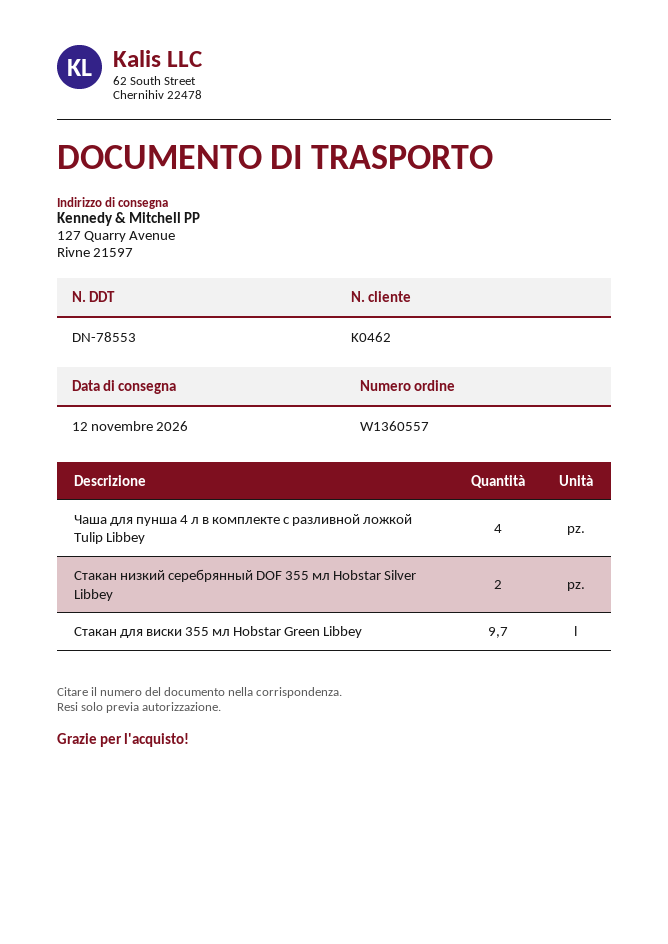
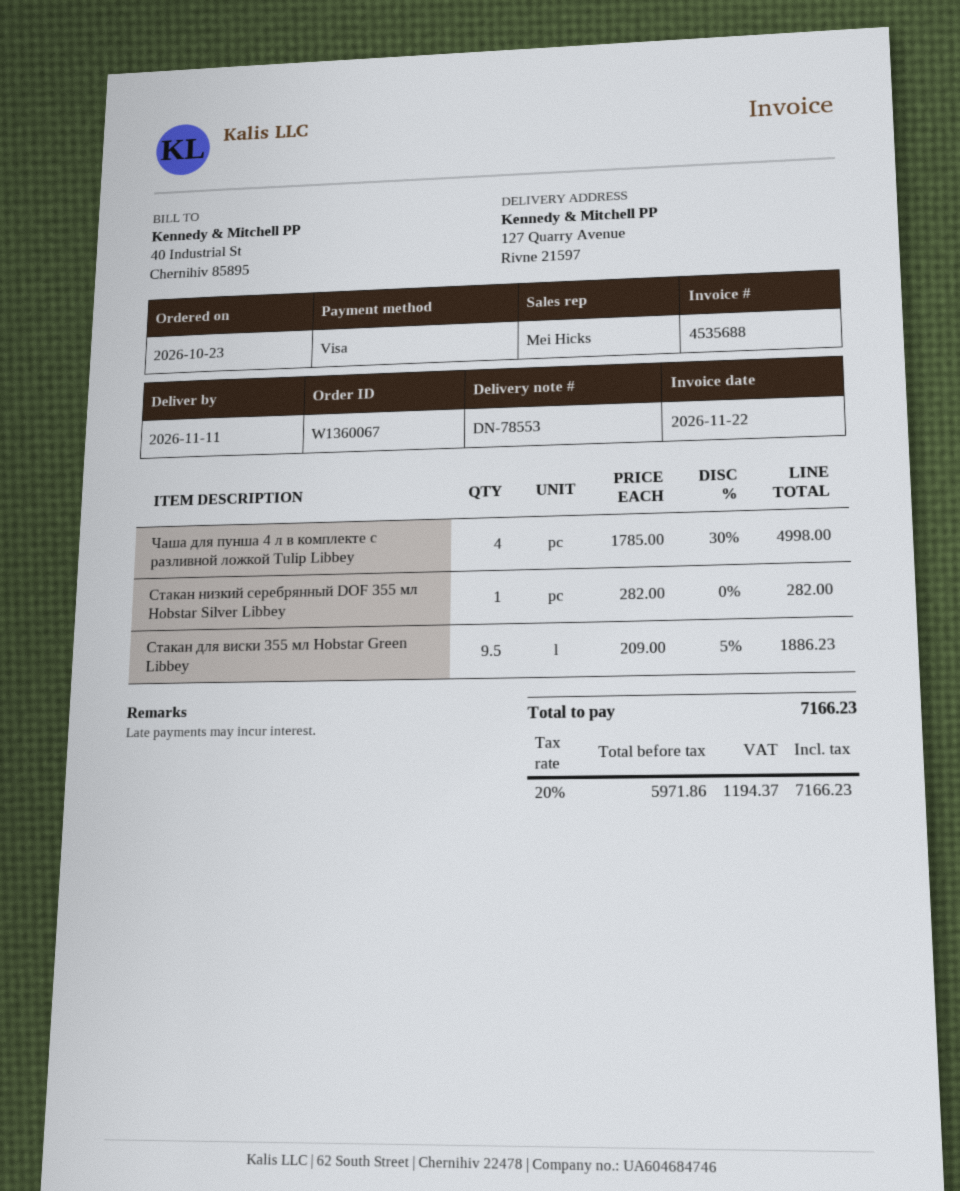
order number: W1360557 -> W1360067
delivery date: 2026-11-12 -> 2026-11-11
Стакан низкий серебрянный DOF 355 мл Hobstar Silver Libbey: 2 -> 1
Стакан для виски 355 мл Hobstar Green Libbey: 9.7 -> 9.5

